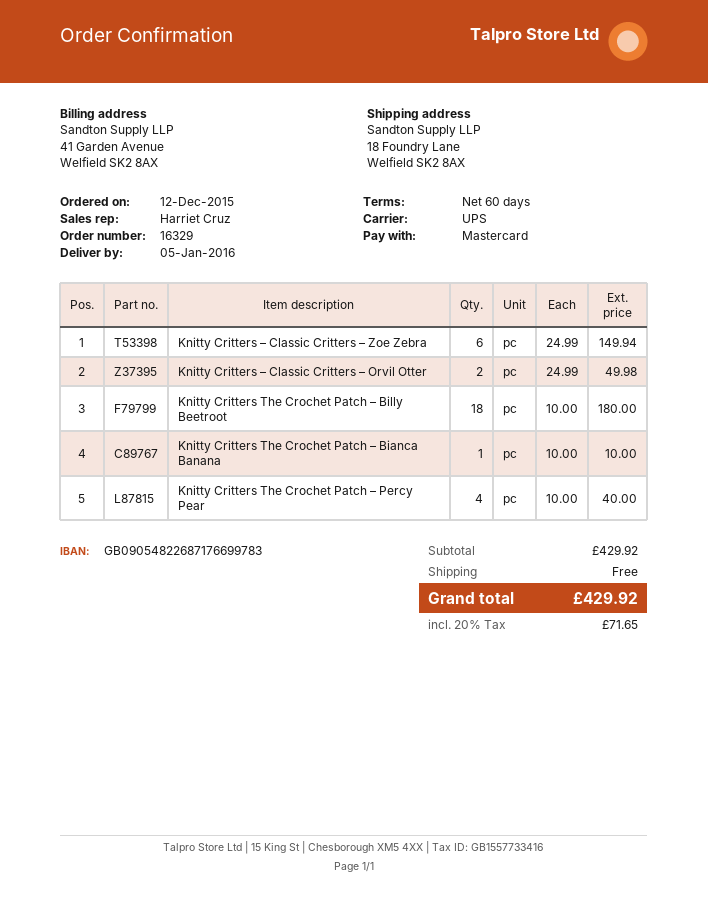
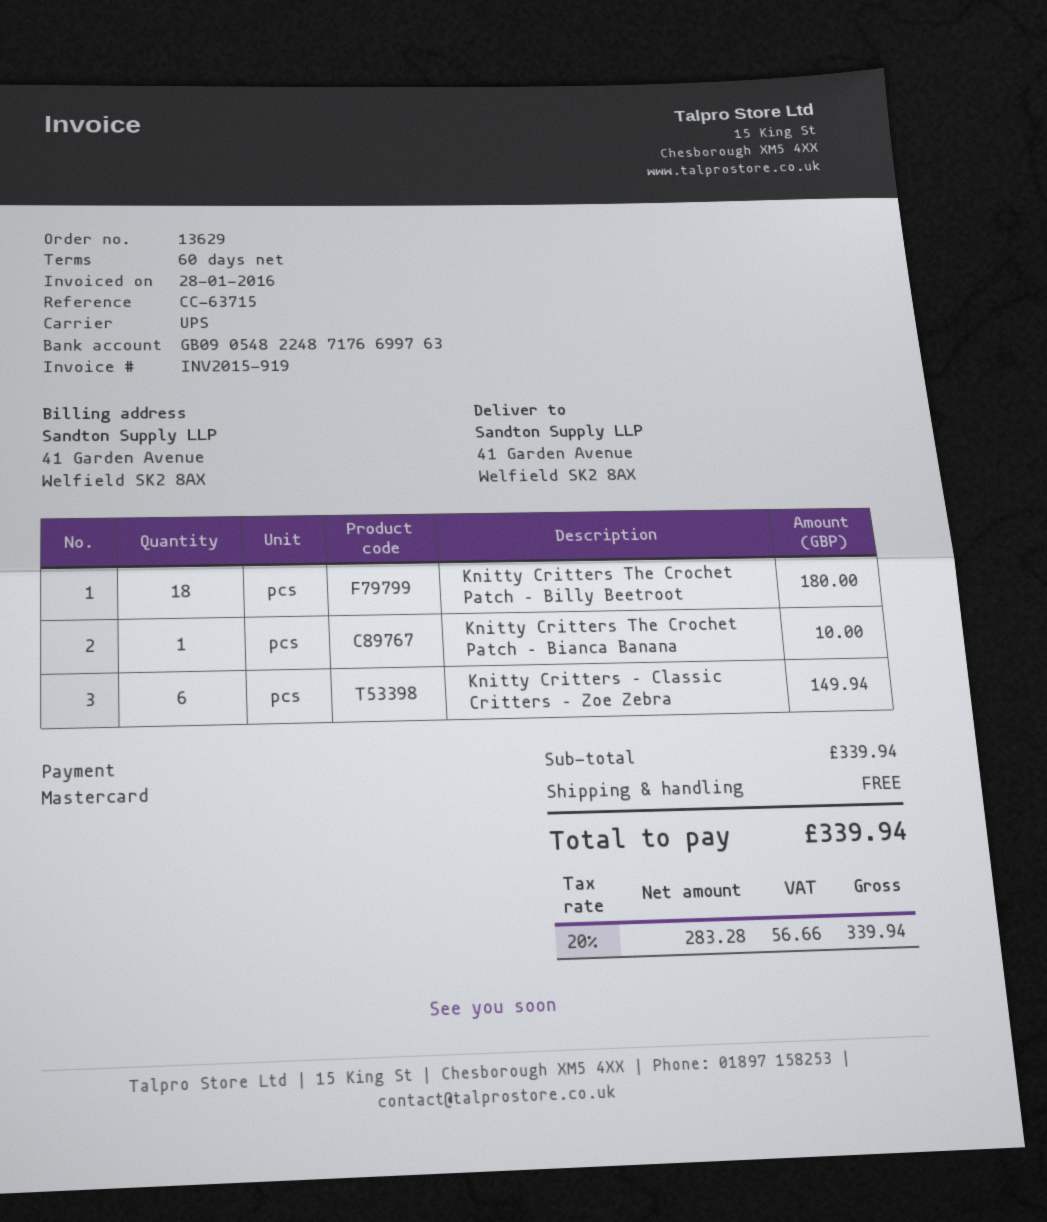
order number: 16329 -> 13629
bank account: GB09054822687176699783 -> GB09054822487176699763
ship to: 18 Foundry Lane, Welfield SK2 8AX -> 41 Garden Avenue, Welfield SK2 8AX
Knitty Critters – Classic Critters – Orvil Otter: 2 for 49.98 -> none
Knitty Critters The Crochet Patch – Percy Pear: 4 for 40.00 -> none
subtotal: 429.92 -> 339.94
tax: 20% = 71.65 -> 20% = 56.66
total: 429.92 -> 339.94

